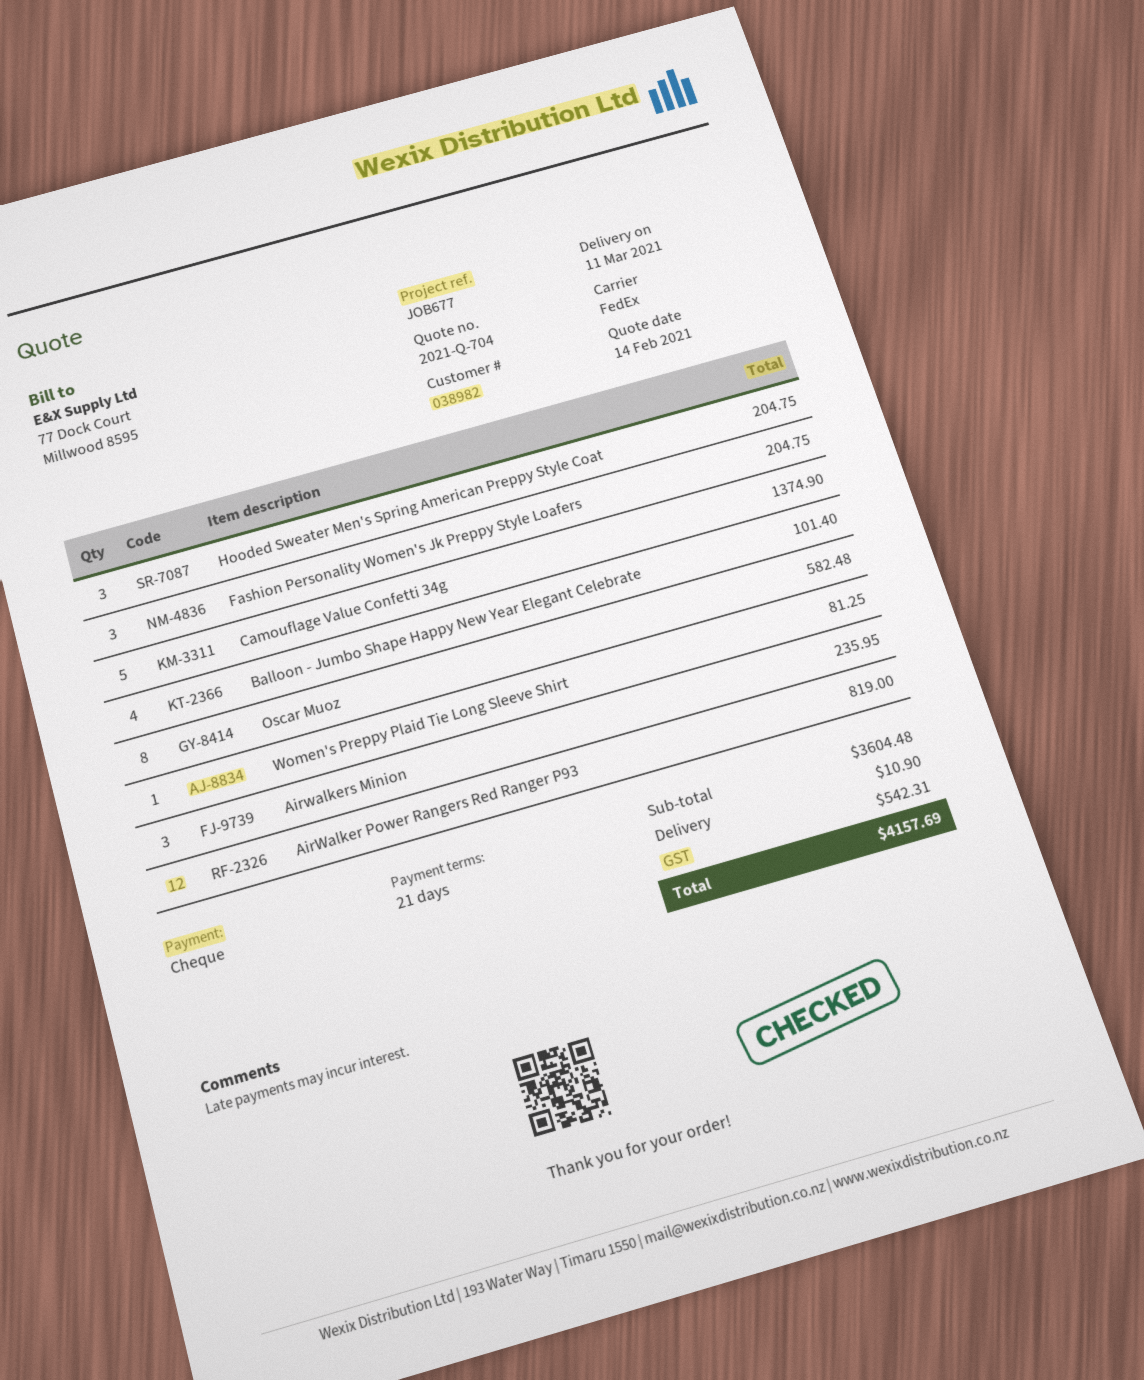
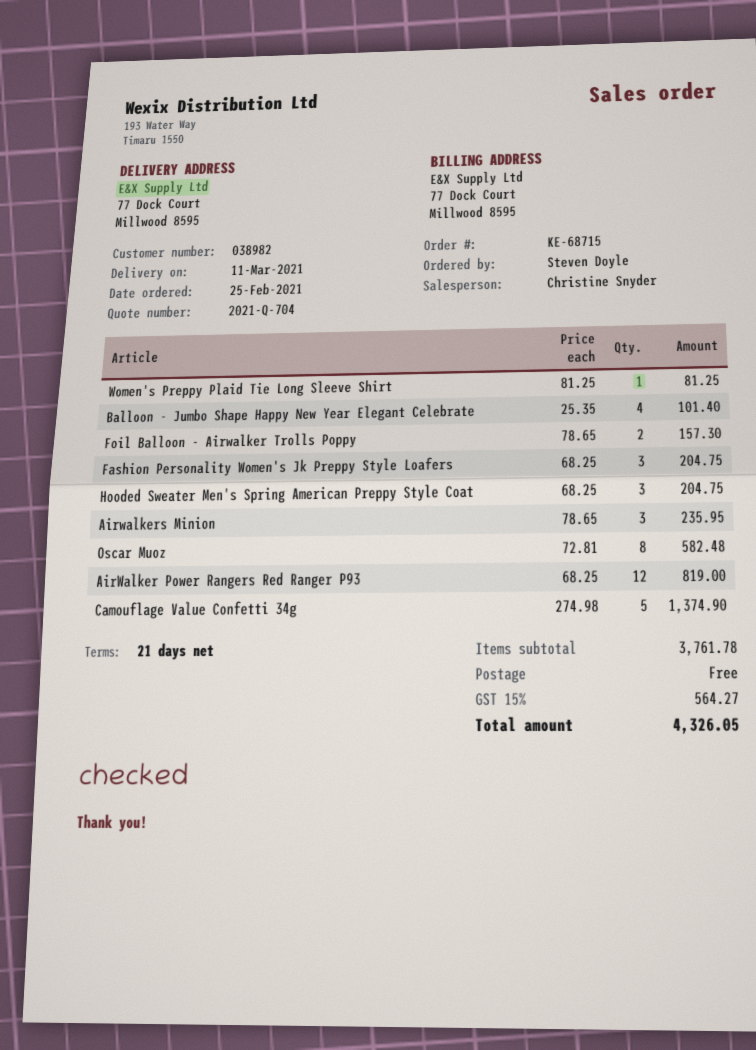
Foil Balloon - Airwalker Trolls Poppy: none -> 2 for 157.30
subtotal: 3604.48 -> 3761.78
shipping: 10.90 -> 0.00
tax: 542.31 -> 564.27
total: 4157.69 -> 4326.05

